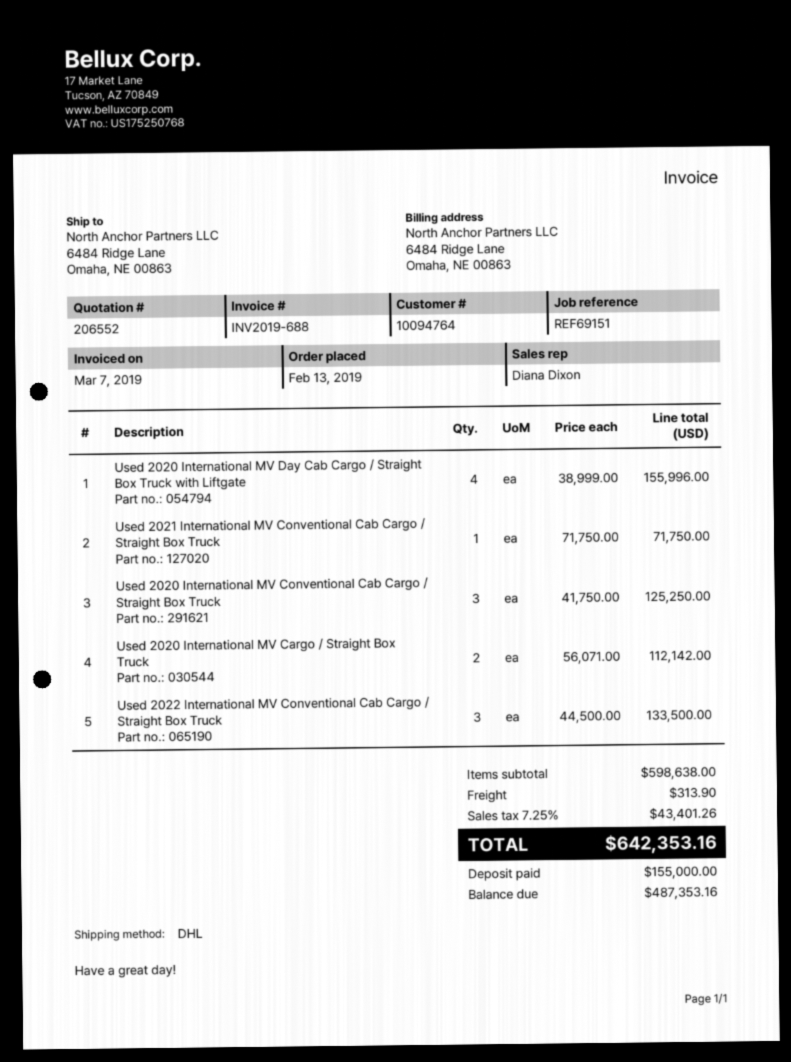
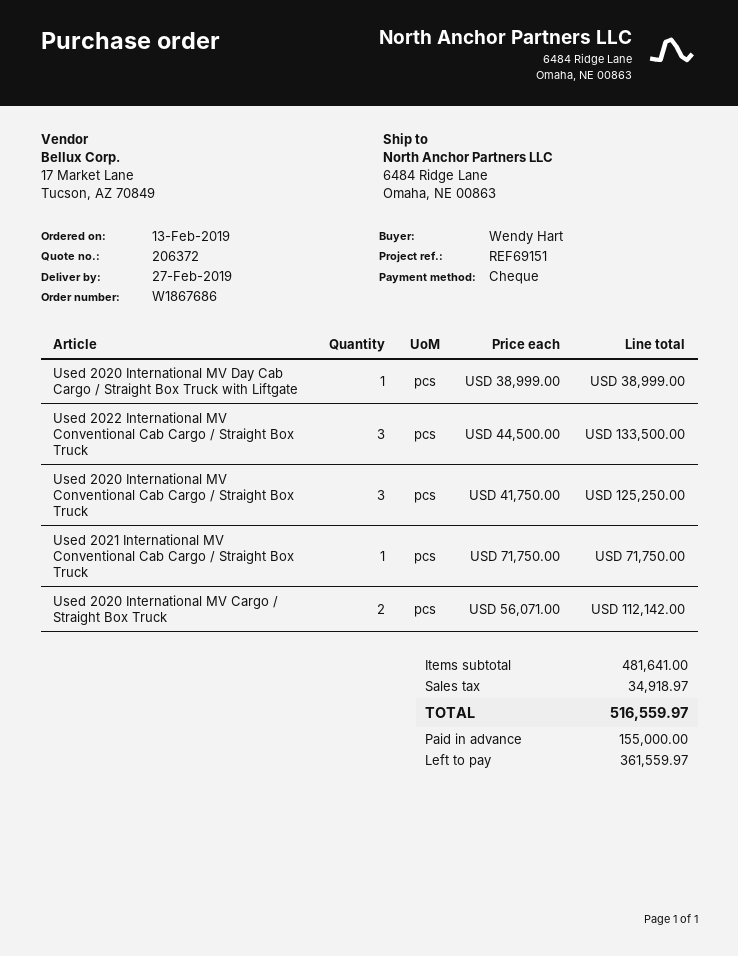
quote number: 206552 -> 206372
Used 2020 International MV Day Cab Cargo / Straight Box Truck with Liftgate: 4 x 38999.00 = 155996.00 -> 1 x 38999.00 = 38999.00
subtotal: 598638.00 -> 481641.00
shipping: 313.90 -> none
tax: 43401.26 -> 34918.97
total: 642353.16 -> 516559.97
balance: 487353.16 -> 361559.97

